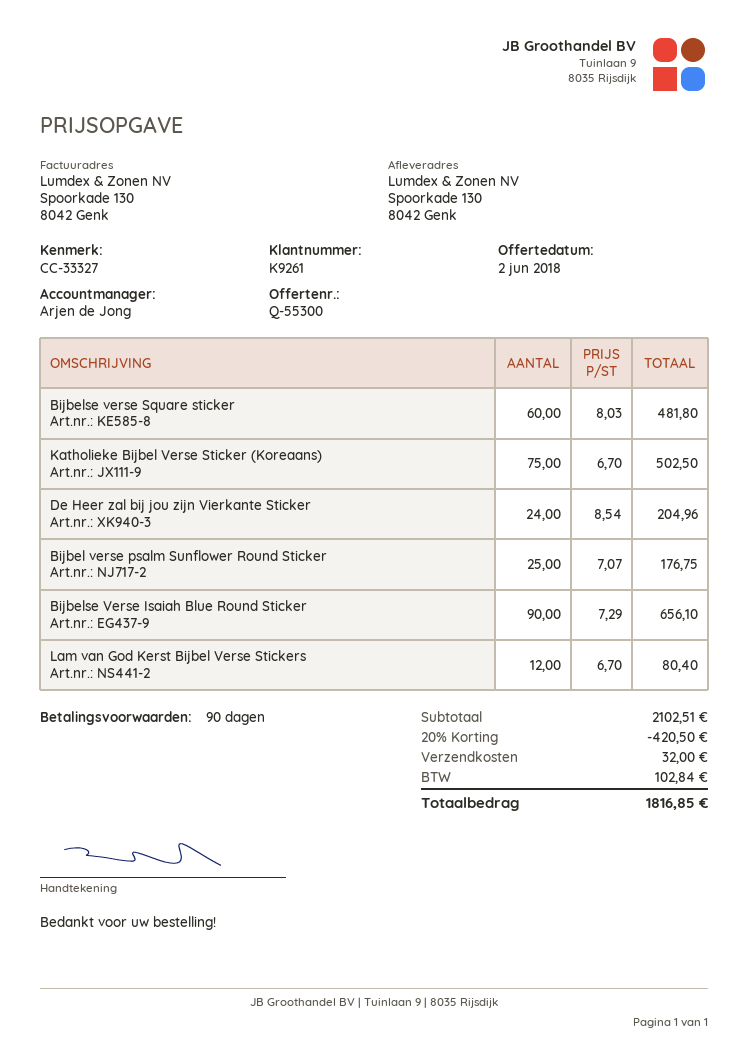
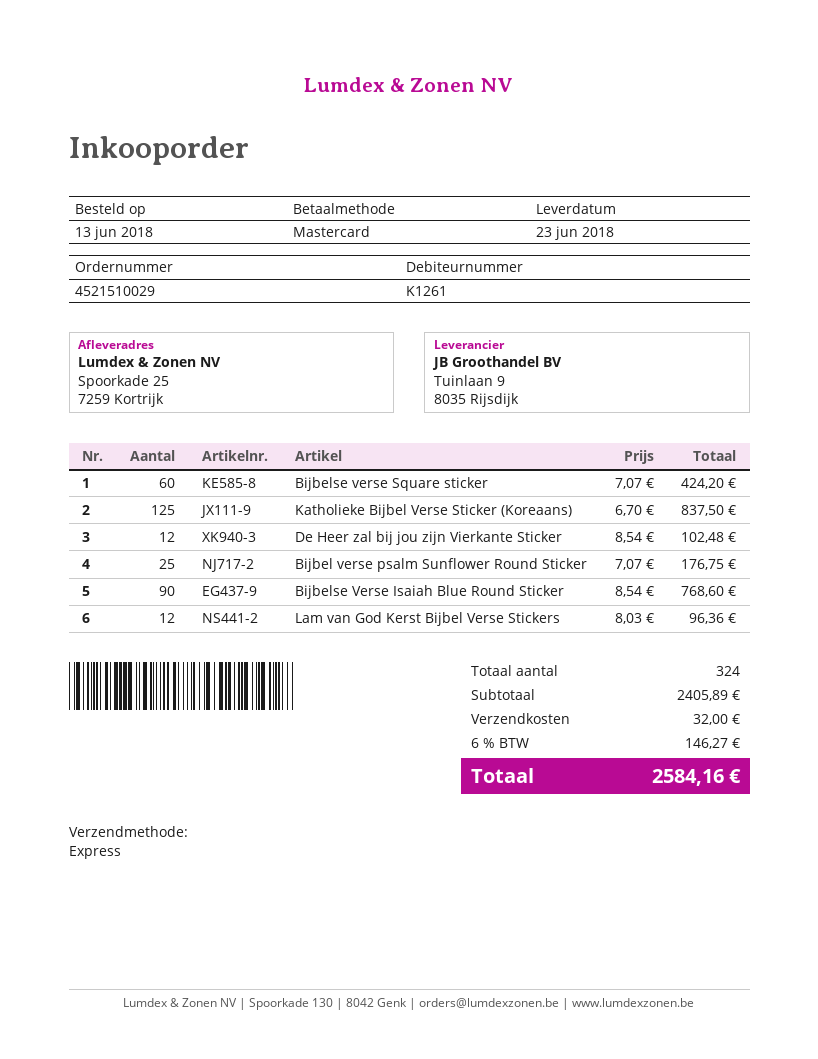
customer number: K9261 -> K1261
ship to: Spoorkade 130, 8042 Genk -> Spoorkade 25, 7259 Kortrijk
Bijbelse verse Square sticker: 60 x 8.03 = 481.80 -> 60 x 7.07 = 424.20
Katholieke Bijbel Verse Sticker (Koreaans): 75 x 6.70 = 502.50 -> 125 x 6.70 = 837.50
De Heer zal bij jou zijn Vierkante Sticker: 24 x 8.54 = 204.96 -> 12 x 8.54 = 102.48
Bijbelse Verse Isaiah Blue Round Sticker: 90 x 7.29 = 656.10 -> 90 x 8.54 = 768.60
Lam van God Kerst Bijbel Verse Stickers: 12 x 6.70 = 80.40 -> 12 x 8.03 = 96.36
subtotal: 2102.51 -> 2405.89
discount: 20% = 420.50 -> none
tax: 102.84 -> 146.27
total: 1816.85 -> 2584.16

